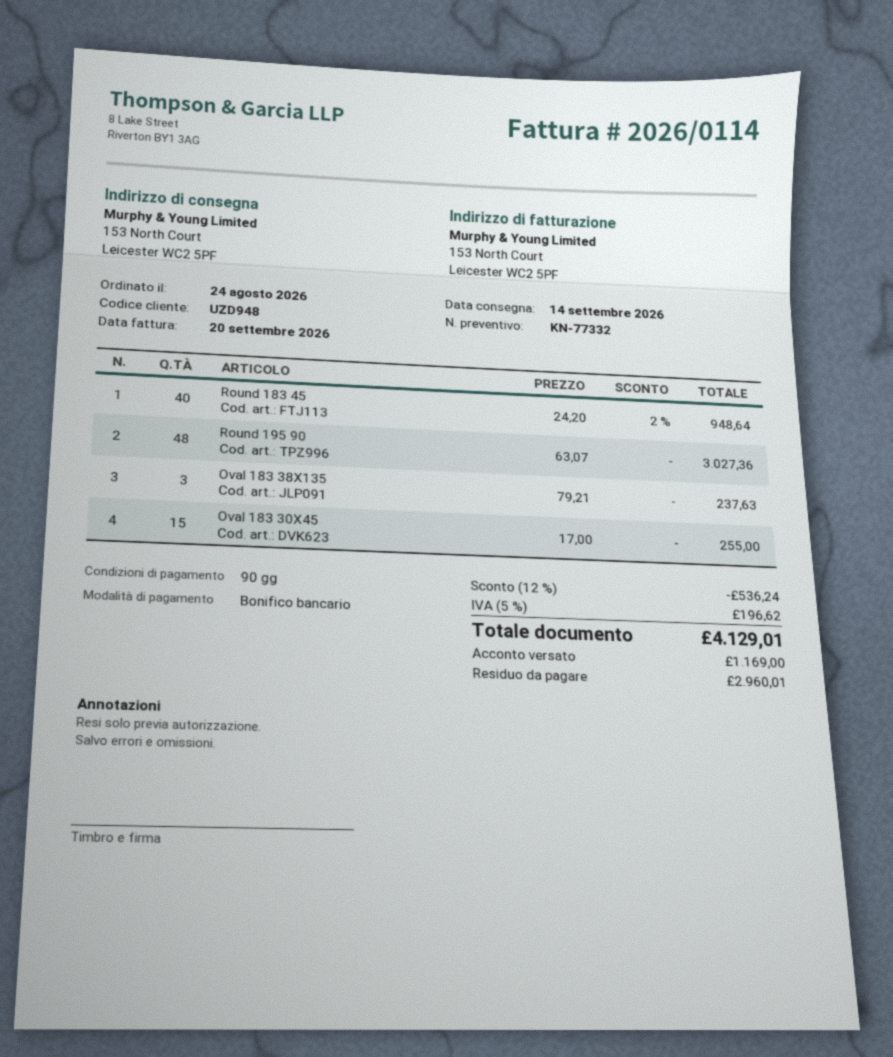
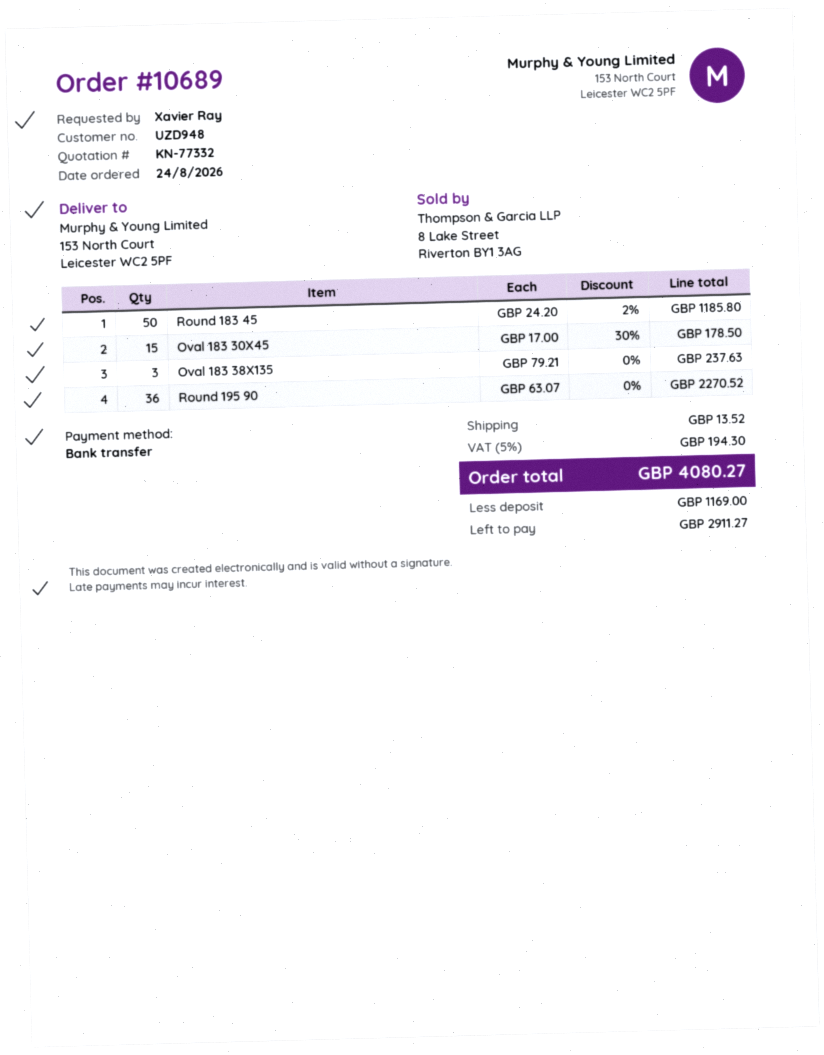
Round 183 45: 40 x 24.20 - 2% = 948.64 -> 50 x 24.20 - 2% = 1185.80
Round 195 90: 48 x 63.07 = 3027.36 -> 36 x 63.07 = 2270.52
Oval 183 30X45: 15 x 17.00 = 255.00 -> 15 x 17.00 - 30% = 178.50
discount: 12% = 536.24 -> none
shipping: none -> 13.52
tax: 5% = 196.62 -> 5% = 194.30
total: 4129.01 -> 4080.27
balance: 2960.01 -> 2911.27

